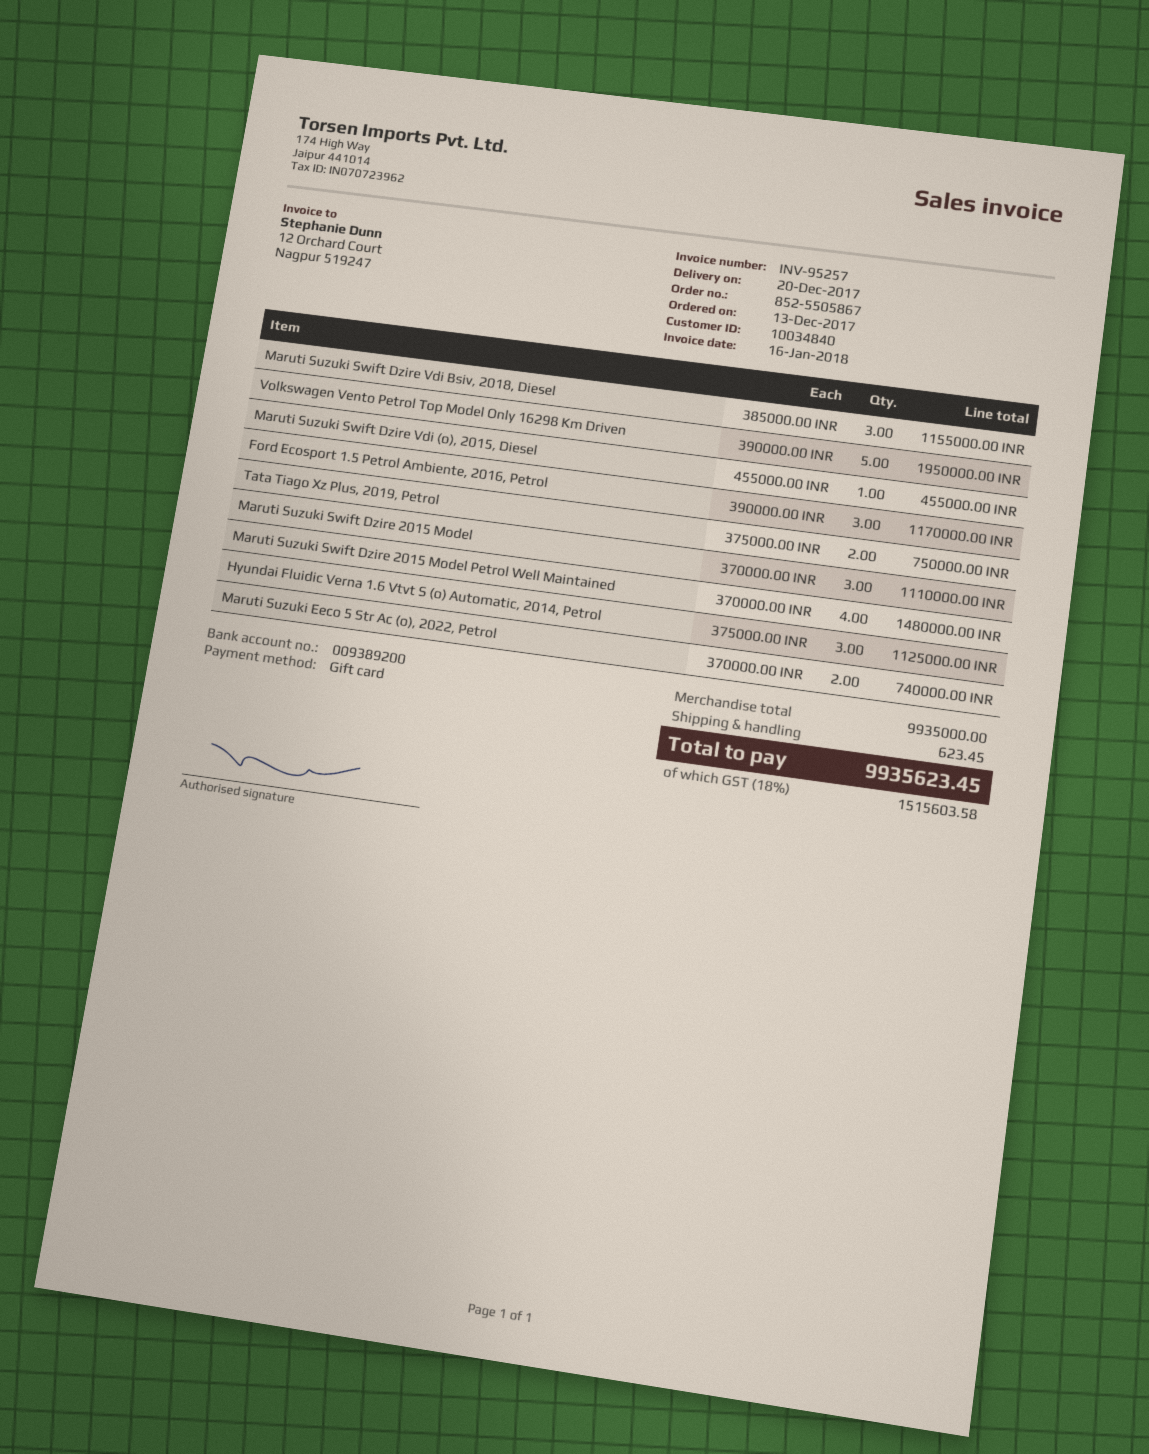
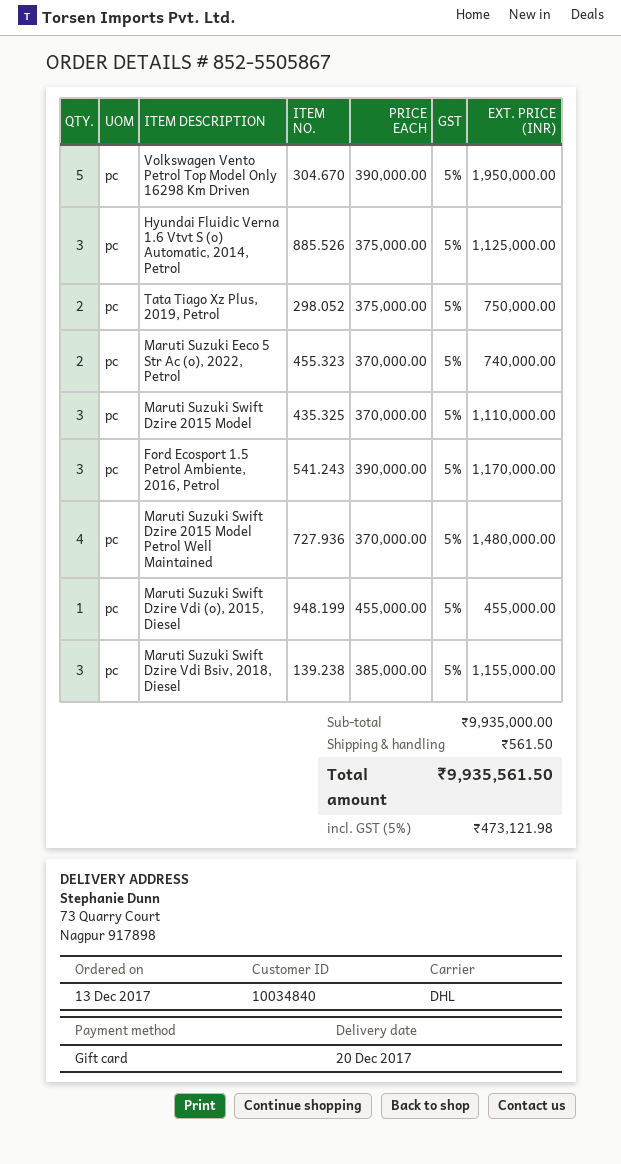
shipping: 623.45 -> 561.50
tax: 18% = 1515603.58 -> 5% = 473121.98
total: 9935623.45 -> 9935561.50

